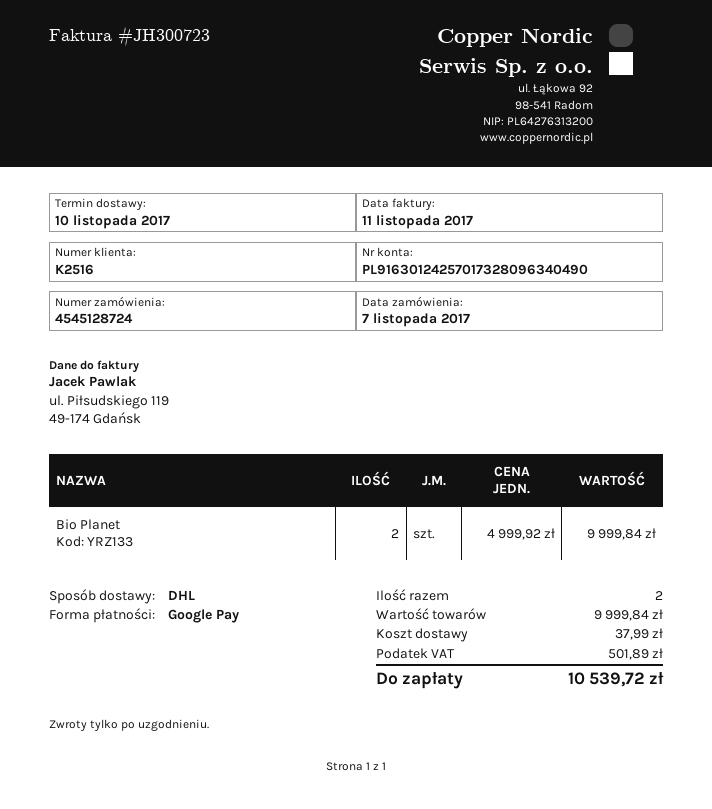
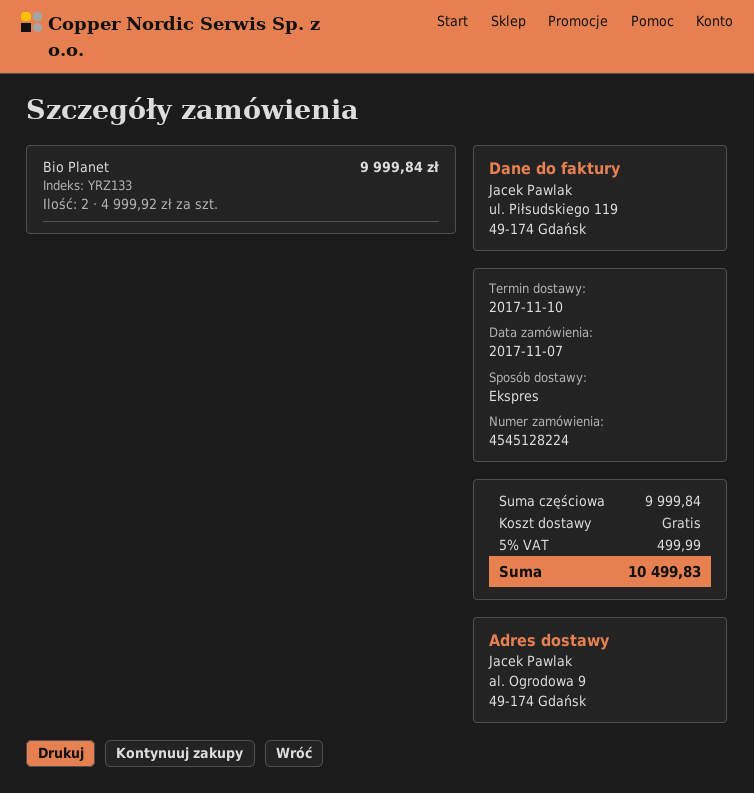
order number: 4545128724 -> 4545128224
shipping method: DHL -> express
shipping: 37.99 -> 0.00
tax: 501.89 -> 499.99
total: 10539.72 -> 10499.83

